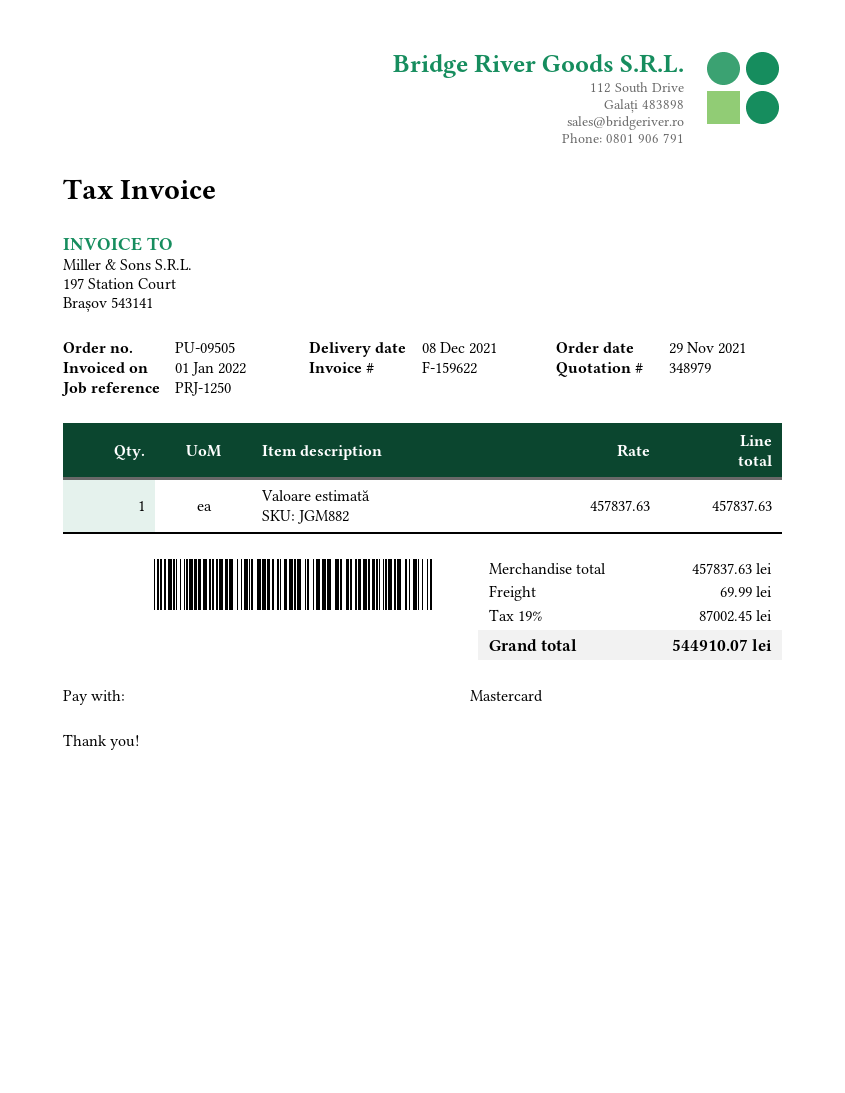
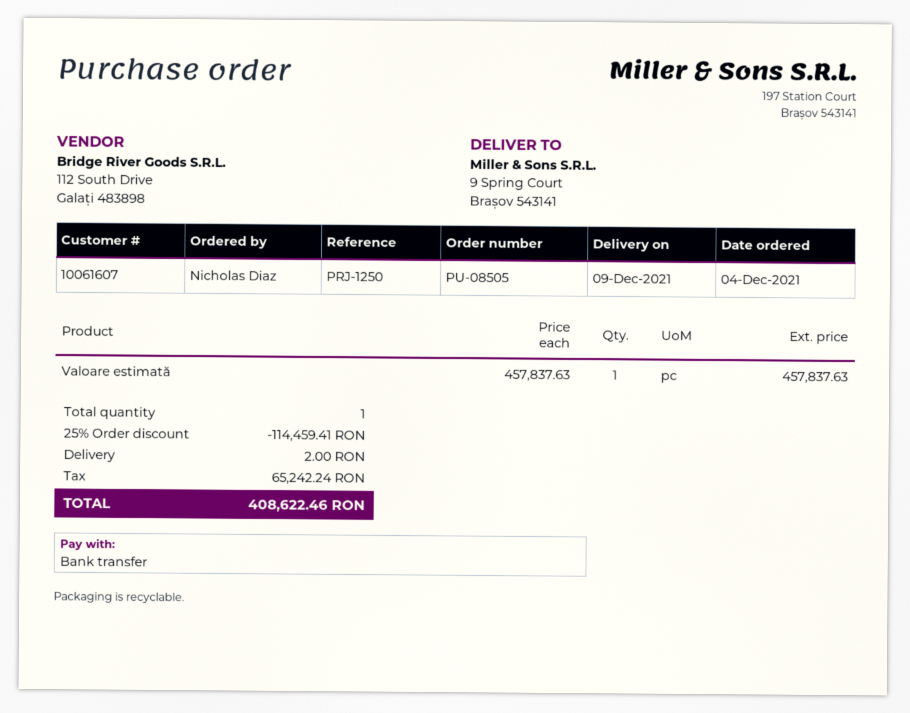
order number: PU-09505 -> PU-08505
order date: 2021-11-29 -> 2021-12-04
delivery date: 2021-12-08 -> 2021-12-09
payment method: Mastercard -> bank transfer
discount: none -> 25% = 114459.41
shipping: 69.99 -> 2.00
tax: 87002.45 -> 65242.24
total: 544910.07 -> 408622.46

